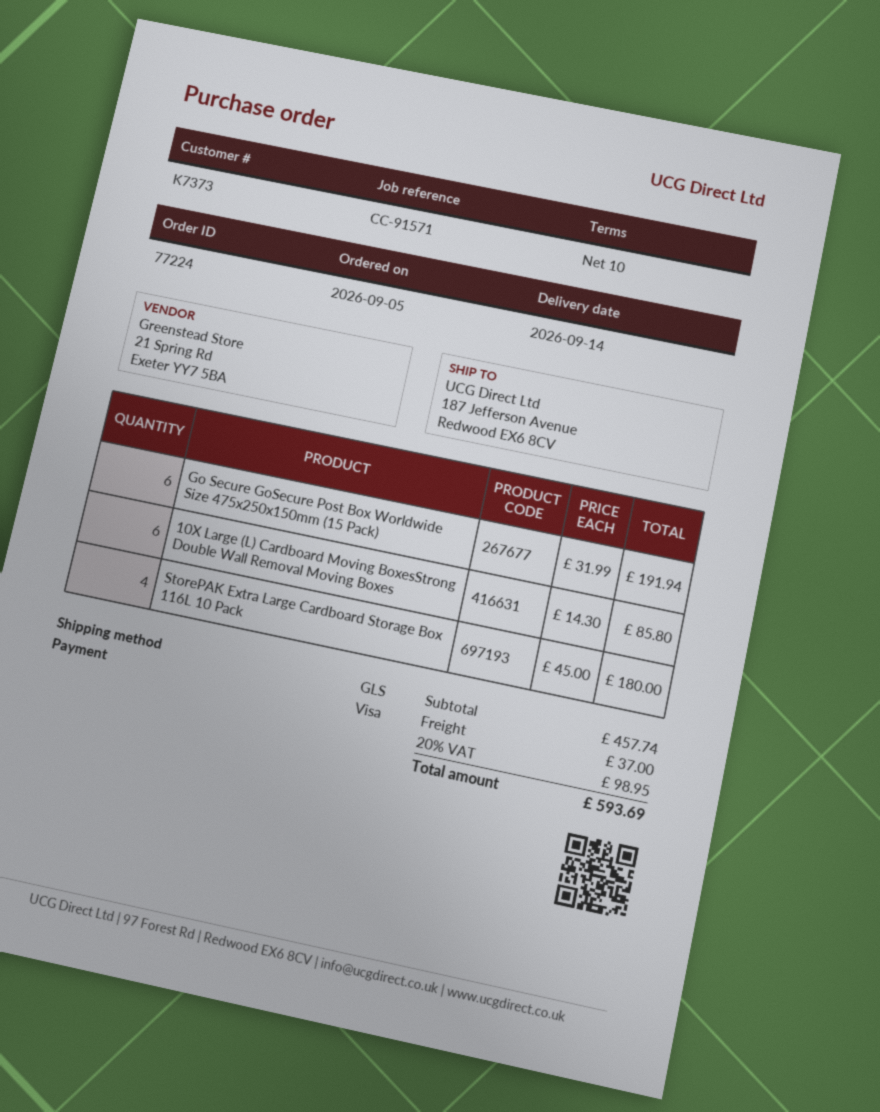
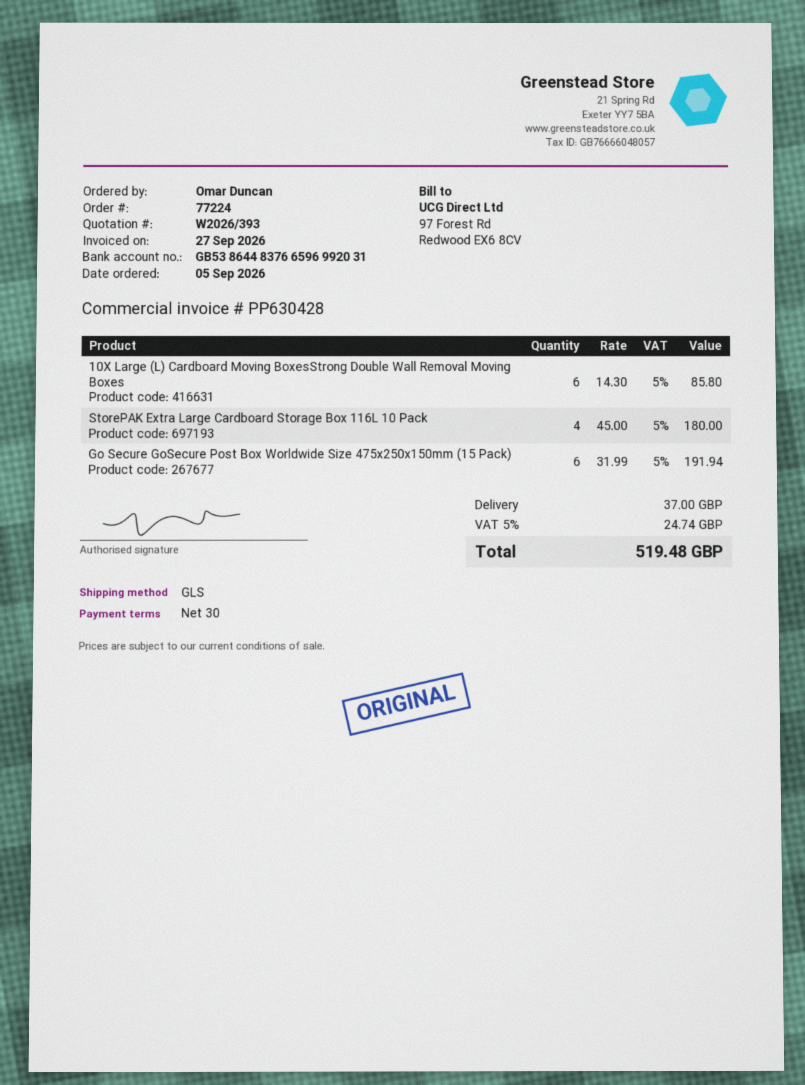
payment terms: 10 days -> 30 days
tax: 20% = 98.95 -> 5% = 24.74
total: 593.69 -> 519.48

